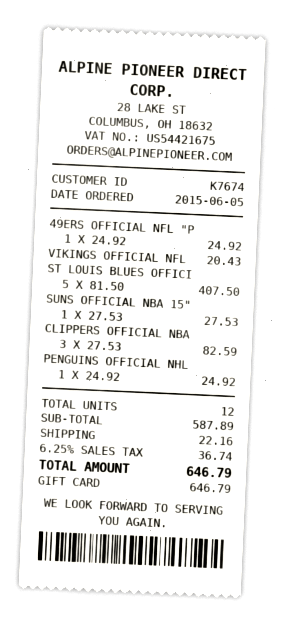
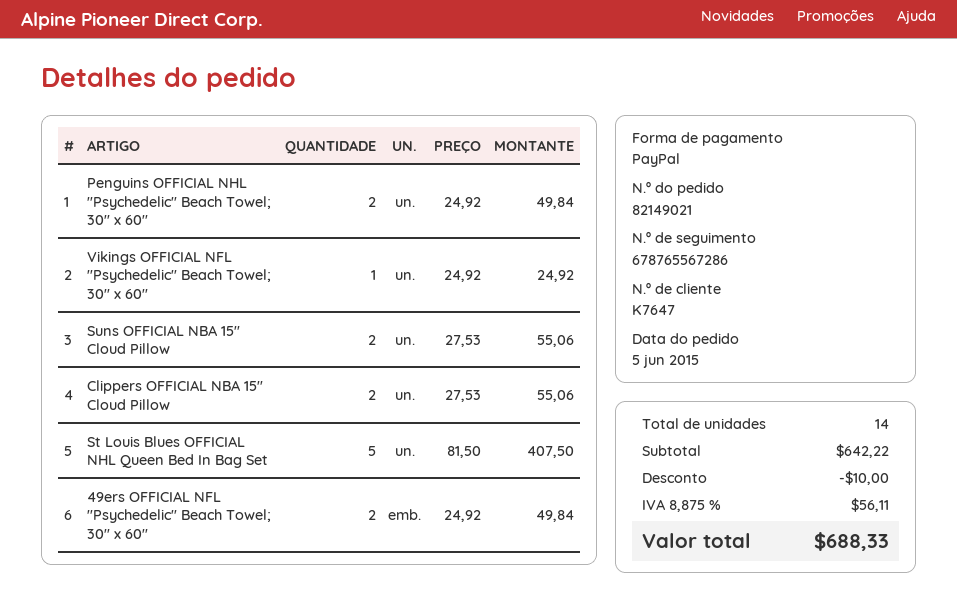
customer number: K7674 -> K7647
payment method: gift card -> PayPal
49ERS OFFICIAL NFL "P: 1 x 24.92 = 24.92 -> 2 x 24.92 = 49.84
VIKINGS OFFICIAL NFL: 1 x 20.43 = 20.43 -> 1 x 24.92 = 24.92
SUNS OFFICIAL NBA 15": 1 x 27.53 = 27.53 -> 2 x 27.53 = 55.06
CLIPPERS OFFICIAL NBA: 3 x 27.53 = 82.59 -> 2 x 27.53 = 55.06
PENGUINS OFFICIAL NHL: 1 x 24.92 = 24.92 -> 2 x 24.92 = 49.84
total quantity: 12 -> 14
subtotal: 587.89 -> 642.22
discount: none -> 10.00
shipping: 22.16 -> none
tax: 6.25% = 36.74 -> 8.875% = 56.11
total: 646.79 -> 688.33

